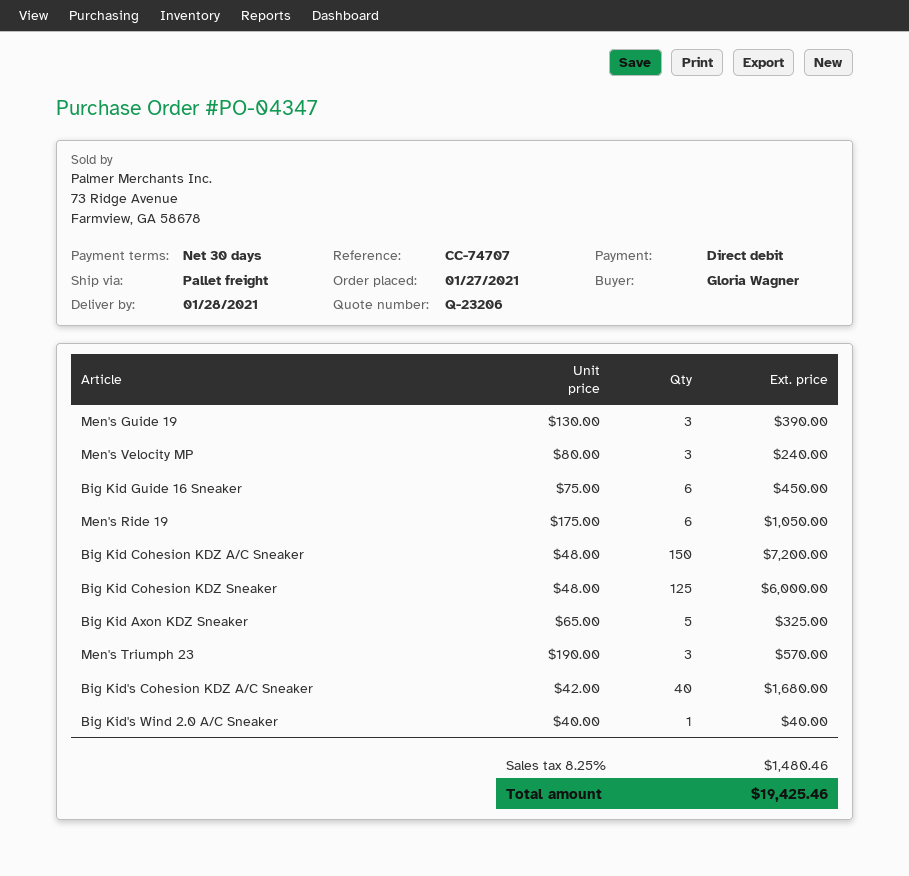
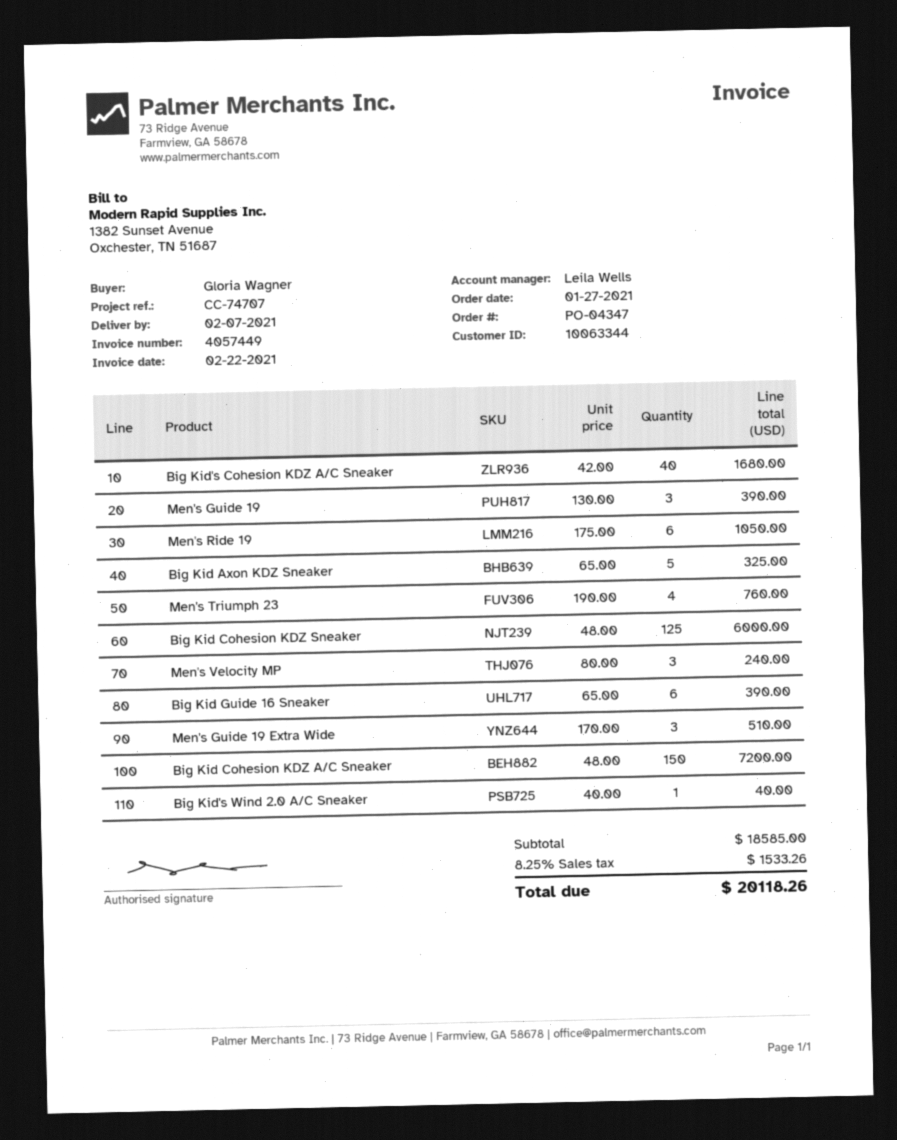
delivery date: 2021-01-28 -> 2021-02-07
Big Kid Guide 16 Sneaker: 6 x 75.00 = 450.00 -> 6 x 65.00 = 390.00
Men's Triumph 23: 3 x 190.00 = 570.00 -> 4 x 190.00 = 760.00
Men's Guide 19 Extra Wide: none -> 3 x 170.00 = 510.00
tax: 8.25% = 1480.46 -> 8.25% = 1533.26
total: 19425.46 -> 20118.26

